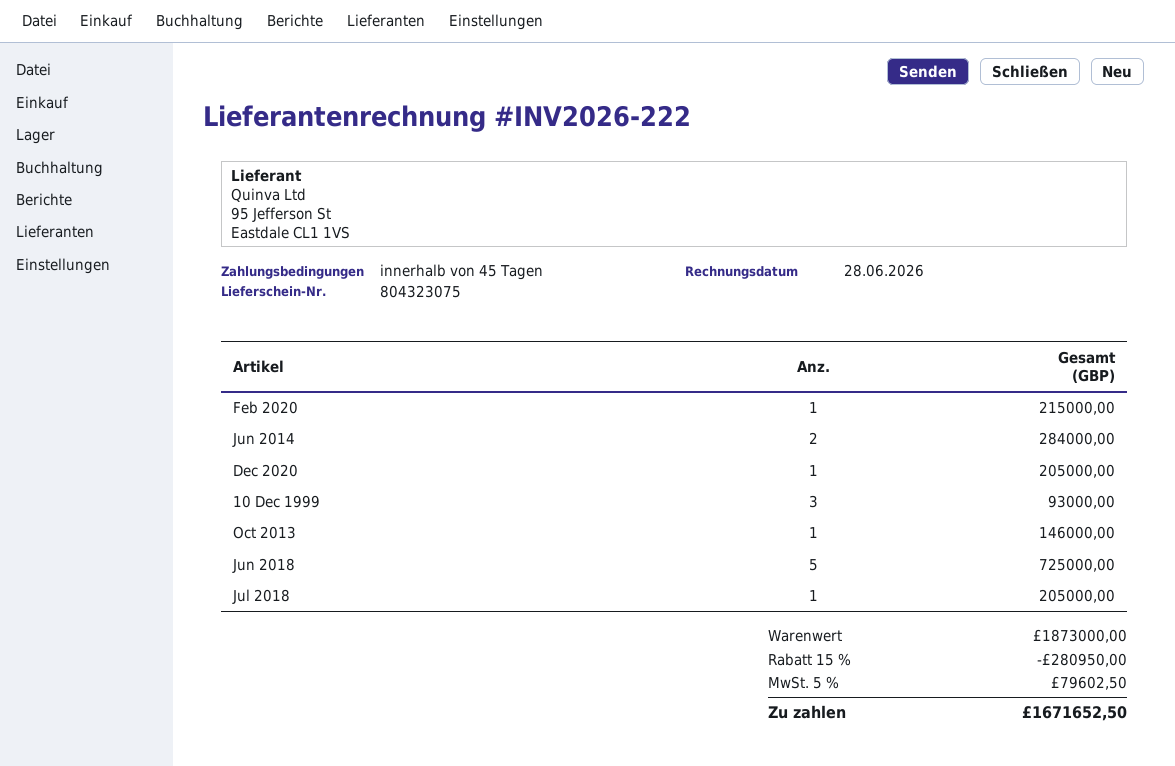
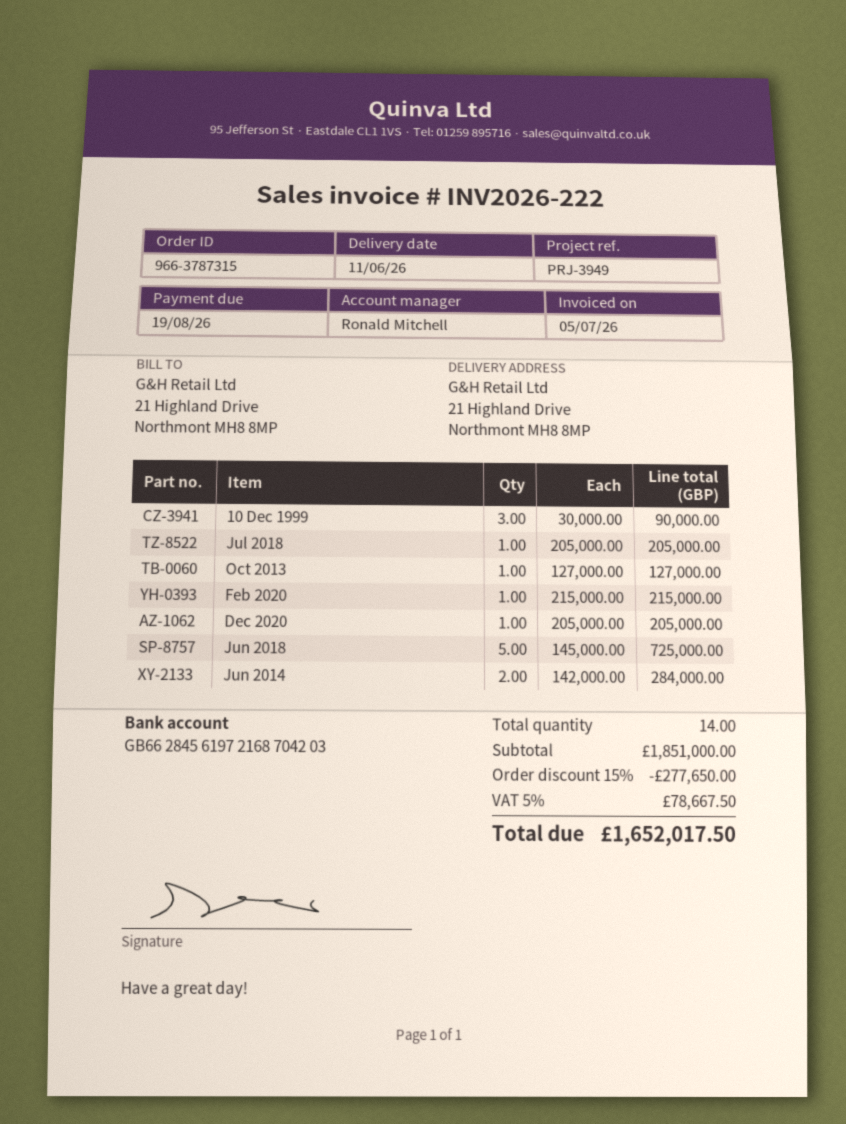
invoice date: 2026-06-28 -> 2026-07-05
10 Dec 1999: 3 for 93000.00 -> 3 for 90000.00
Oct 2013: 1 for 146000.00 -> 1 for 127000.00
subtotal: 1873000.00 -> 1851000.00
discount: 15% = 280950.00 -> 15% = 277650.00
tax: 5% = 79602.50 -> 5% = 78667.50
total: 1671652.50 -> 1652017.50

